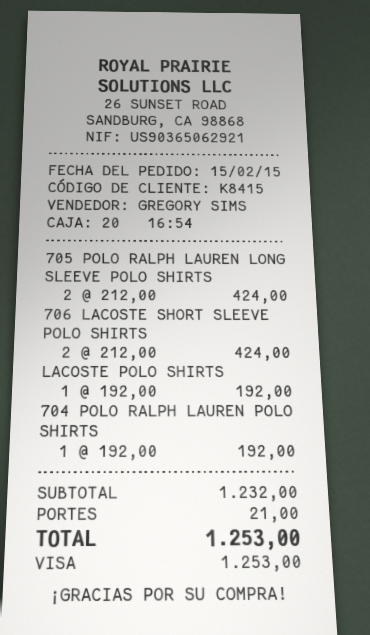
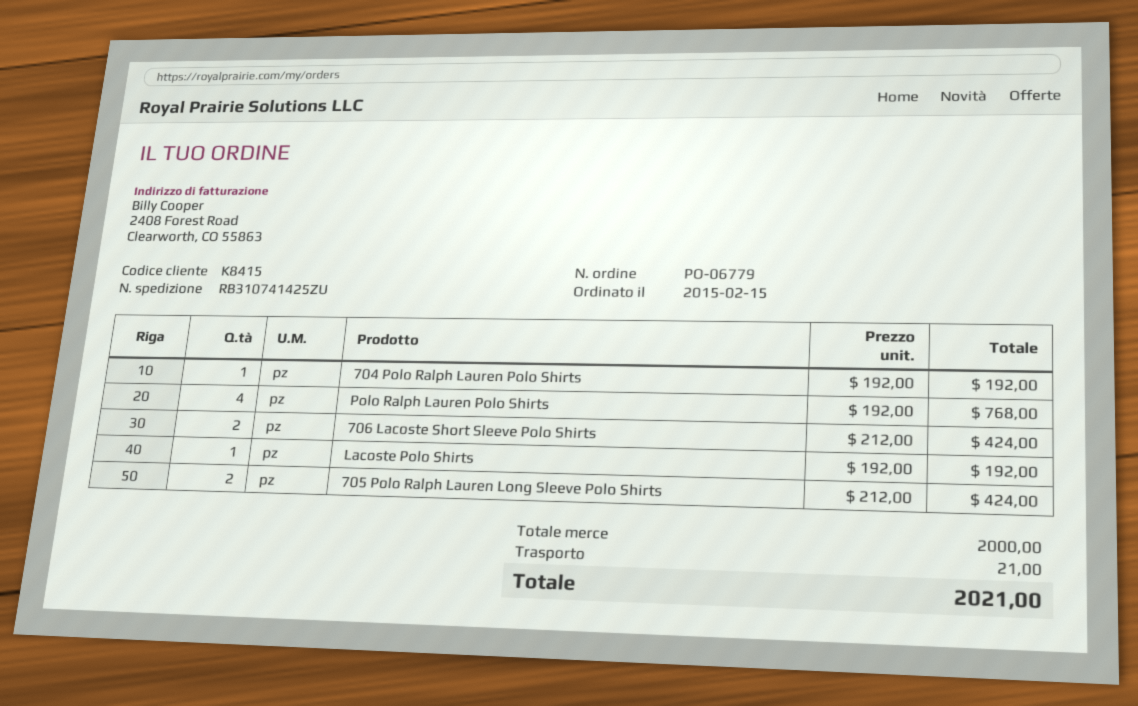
Polo Ralph Lauren Polo Shirts: none -> 4 x 192.00 = 768.00
subtotal: 1232.00 -> 2000.00
total: 1253.00 -> 2021.00

